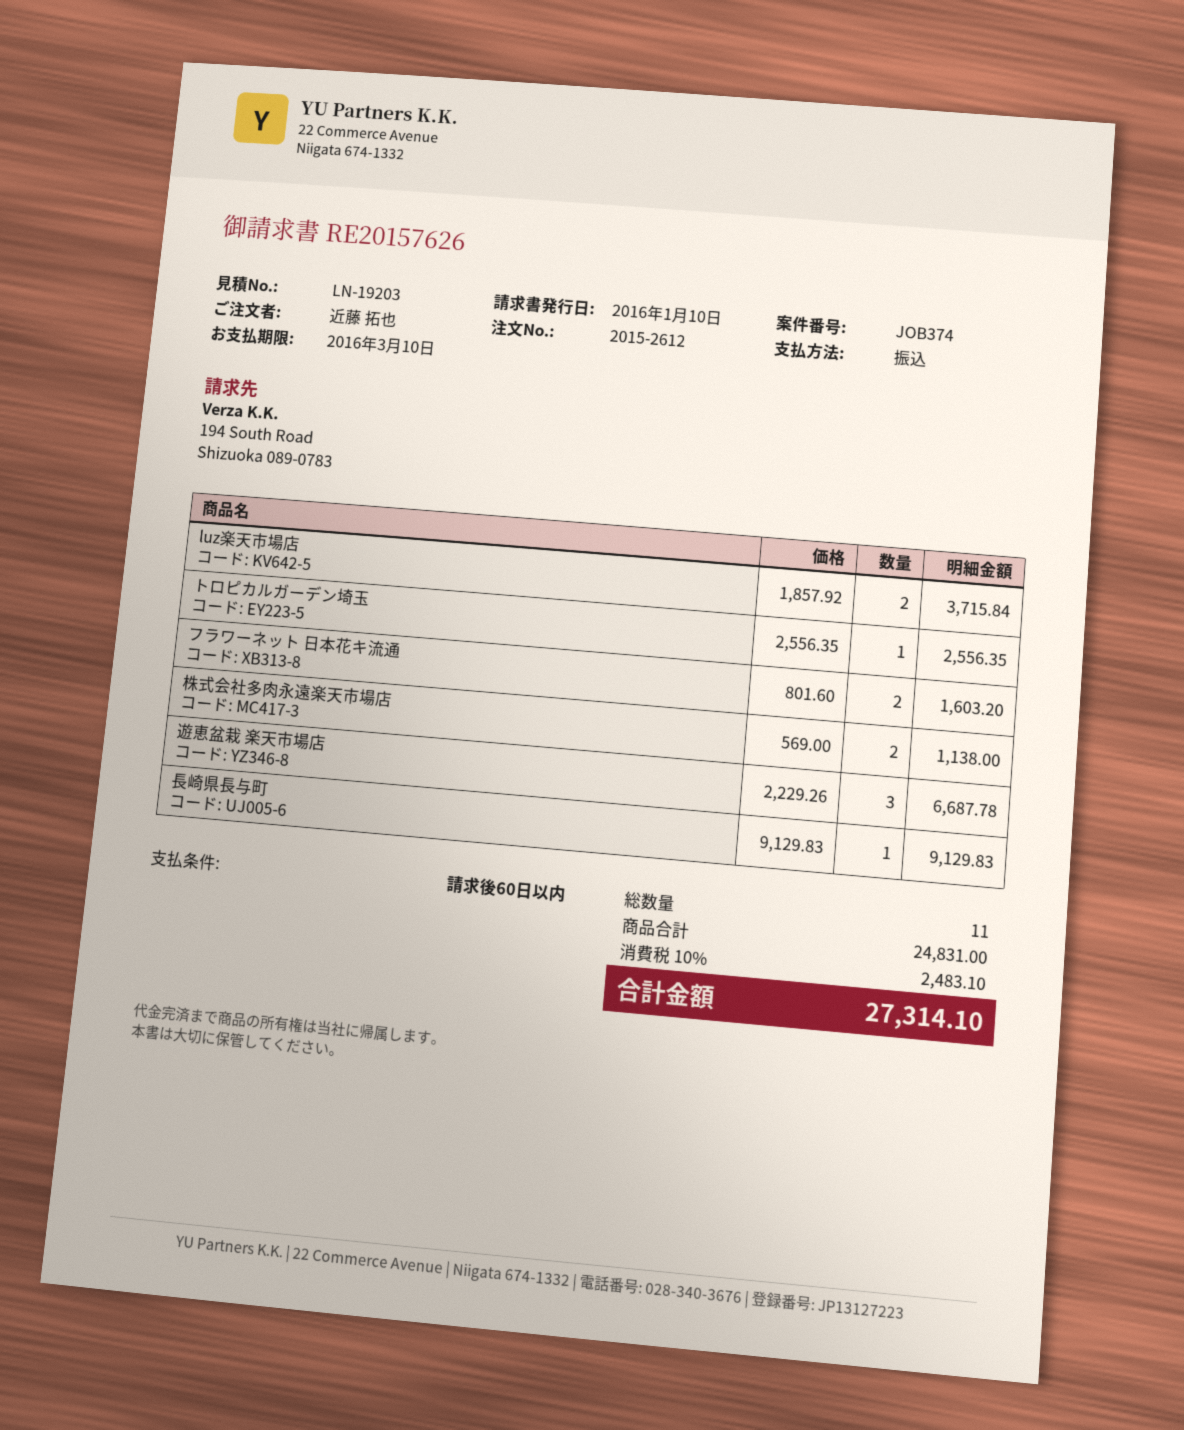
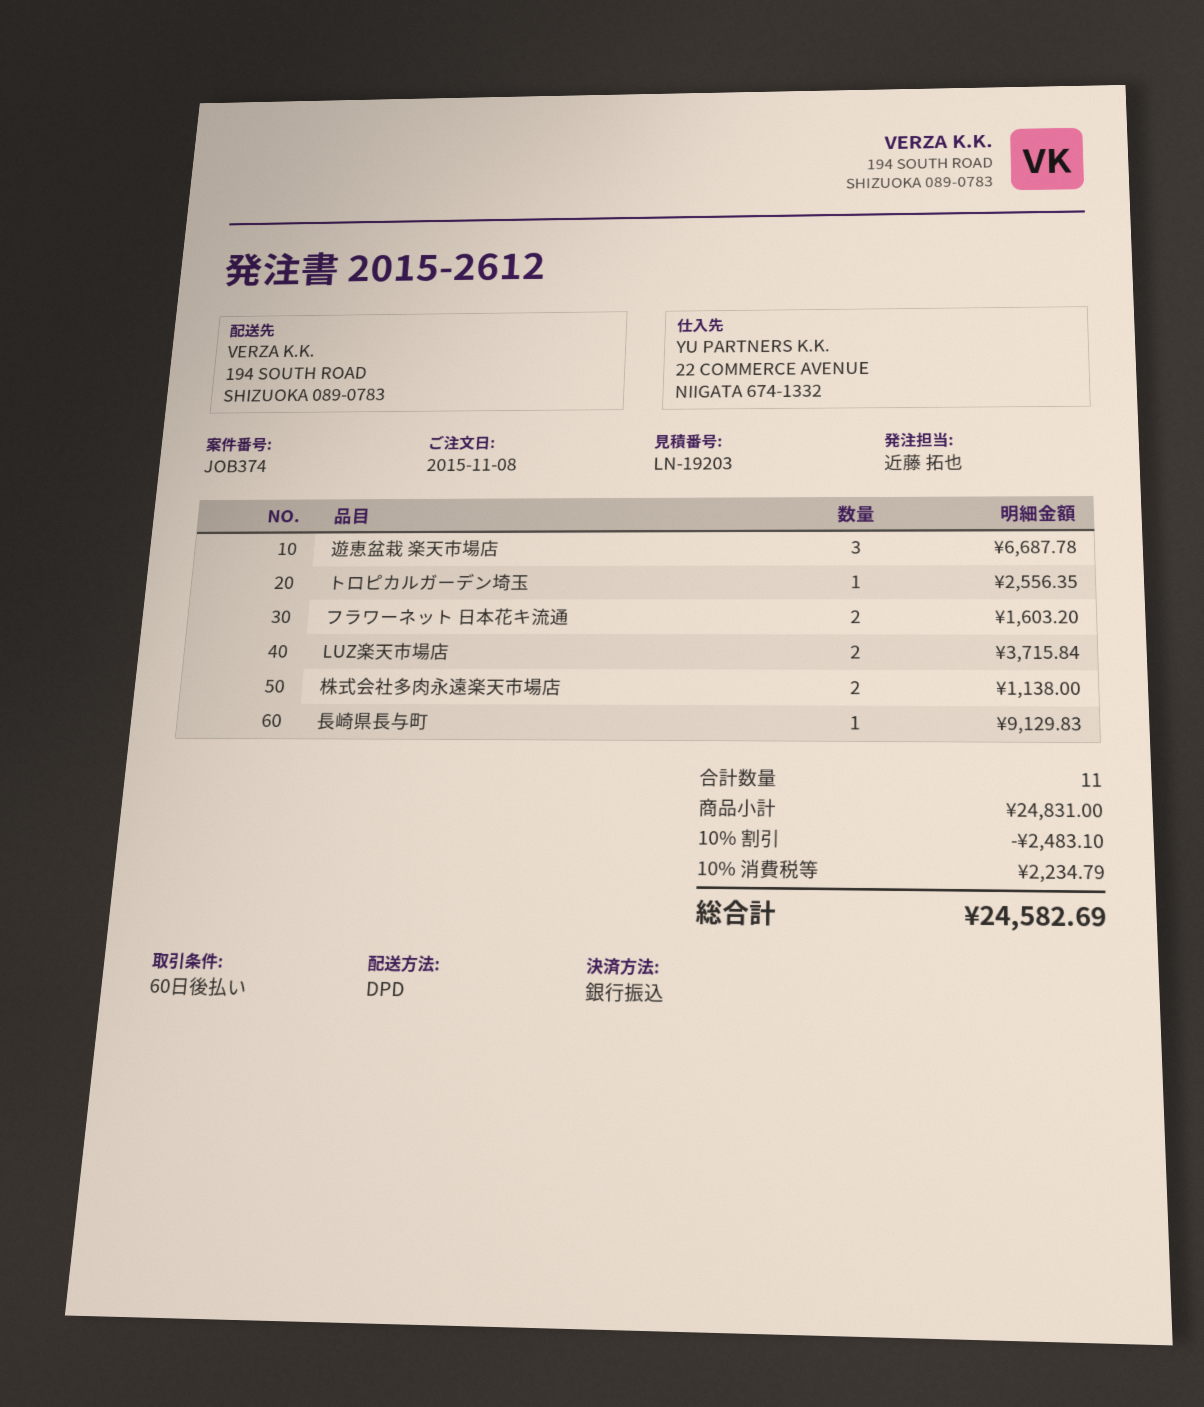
discount: none -> 10% = 2483.10
tax: 10% = 2483.10 -> 10% = 2234.79
total: 27314.10 -> 24582.69

